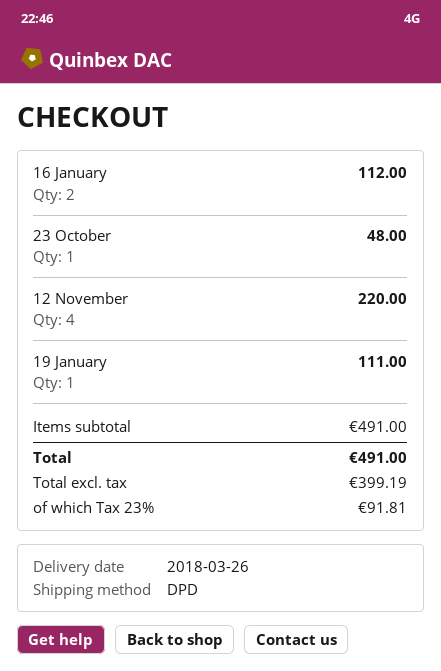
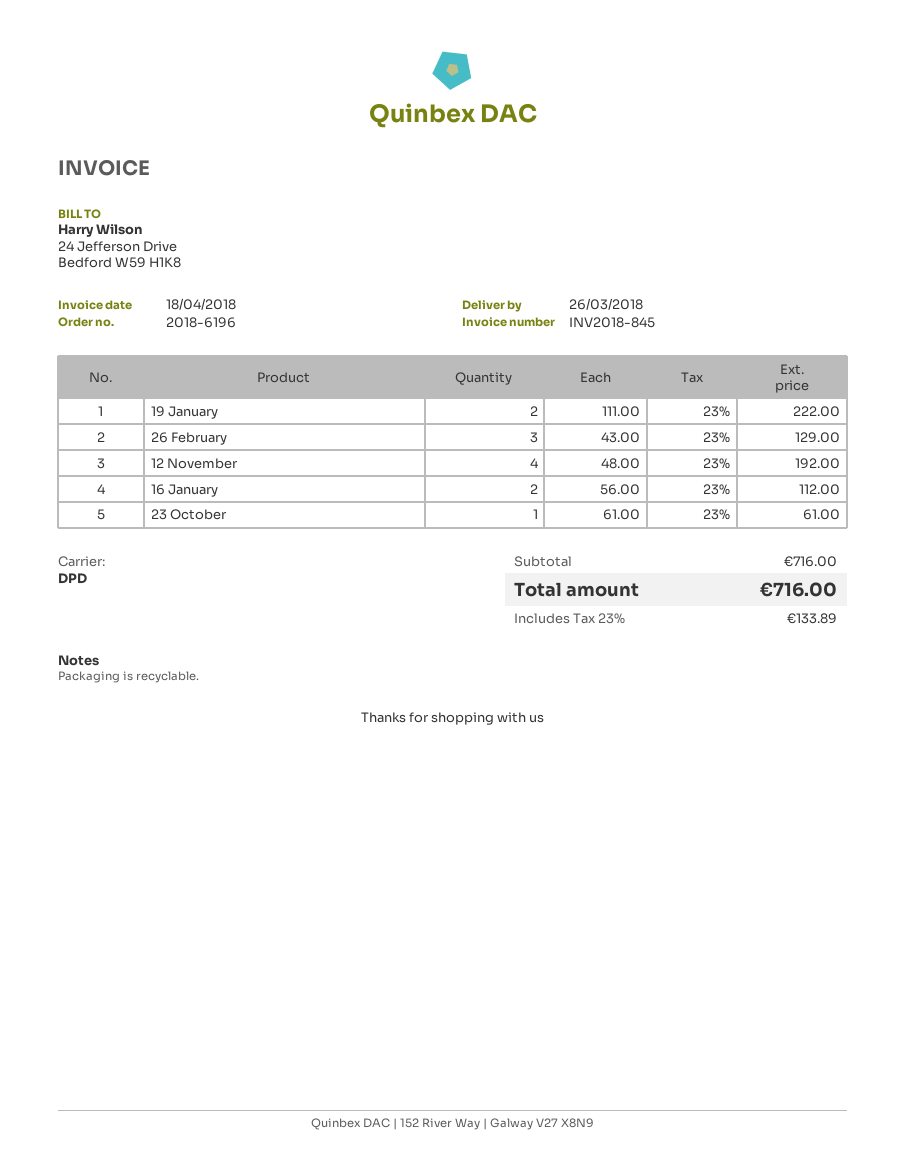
23 October: 1 for 48.00 -> 1 for 61.00
12 November: 4 for 220.00 -> 4 for 192.00
19 January: 1 for 111.00 -> 2 for 222.00
26 February: none -> 3 for 129.00
subtotal: 491.00 -> 716.00
tax: 23% = 91.81 -> 23% = 133.89
total: 491.00 -> 716.00

